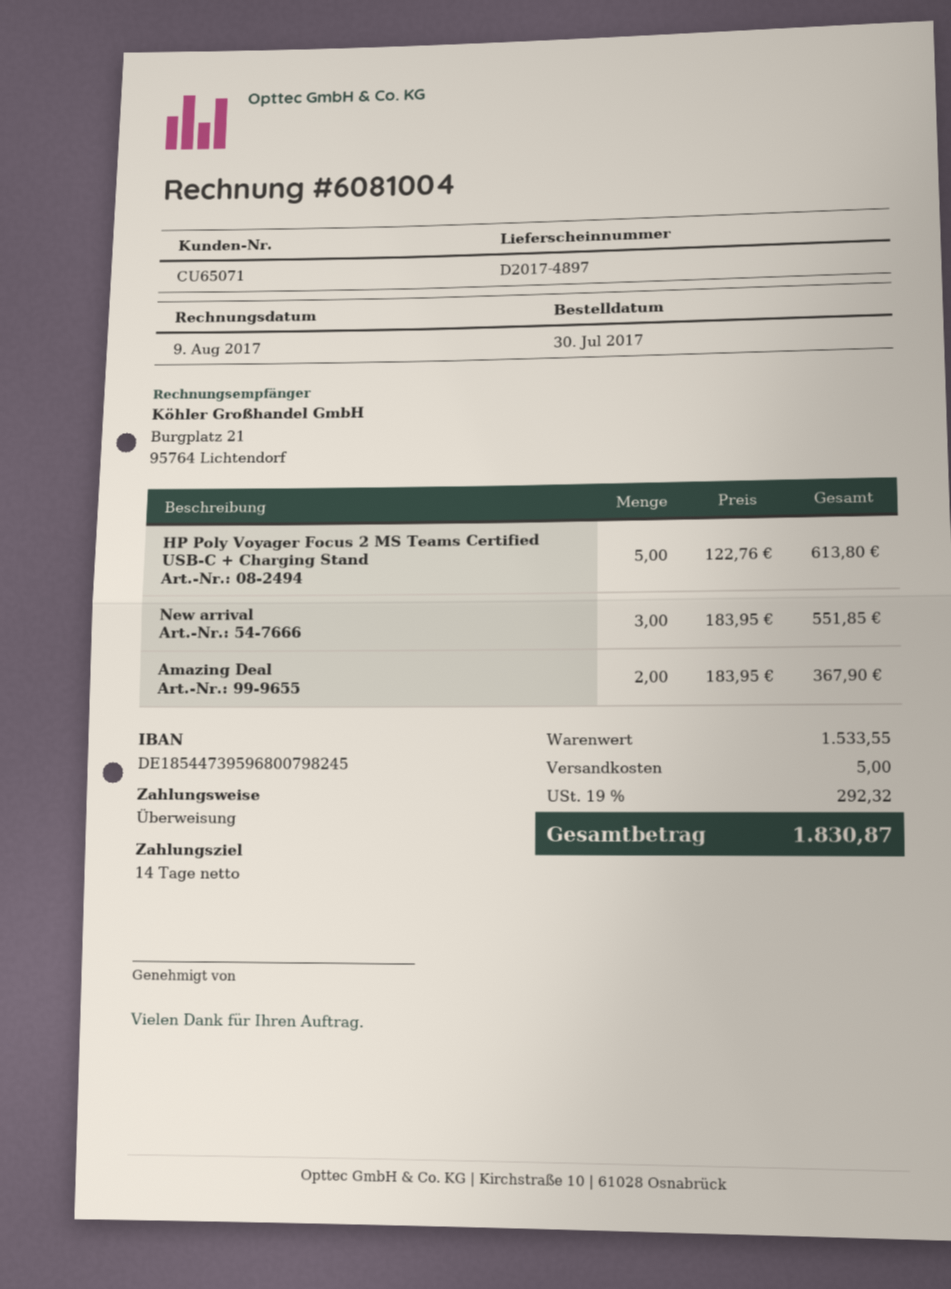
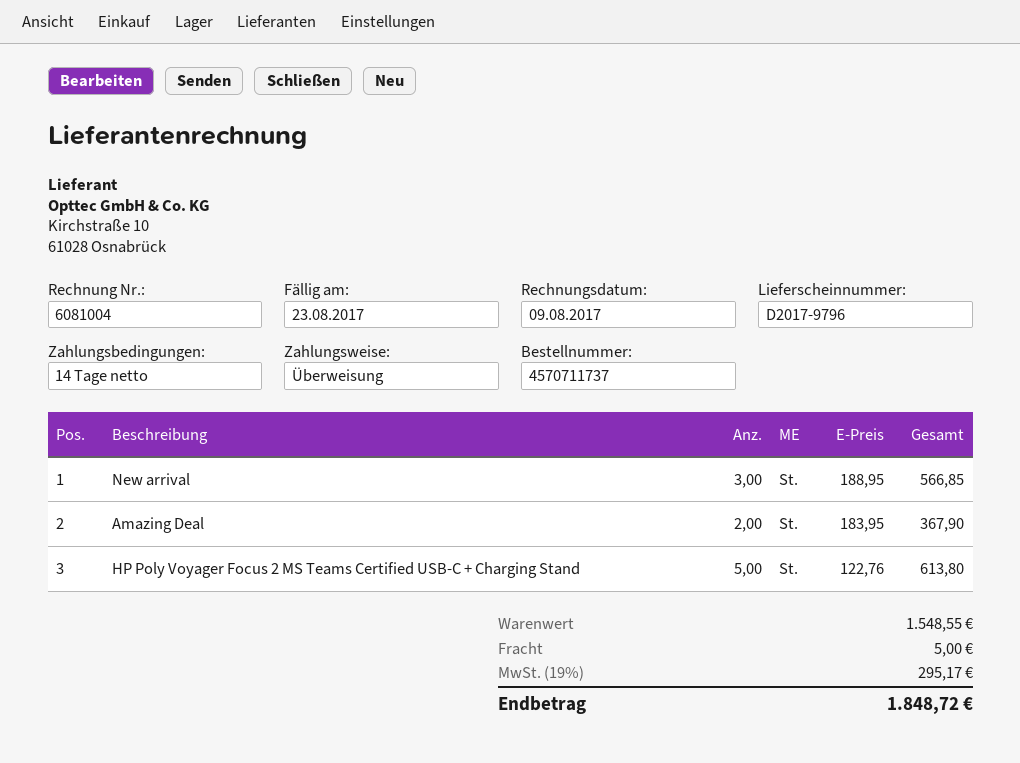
delivery note number: D2017-4897 -> D2017-9796
New arrival: 3 x 183.95 = 551.85 -> 3 x 188.95 = 566.85
subtotal: 1533.55 -> 1548.55
tax: 19% = 292.32 -> 19% = 295.17
total: 1830.87 -> 1848.72

